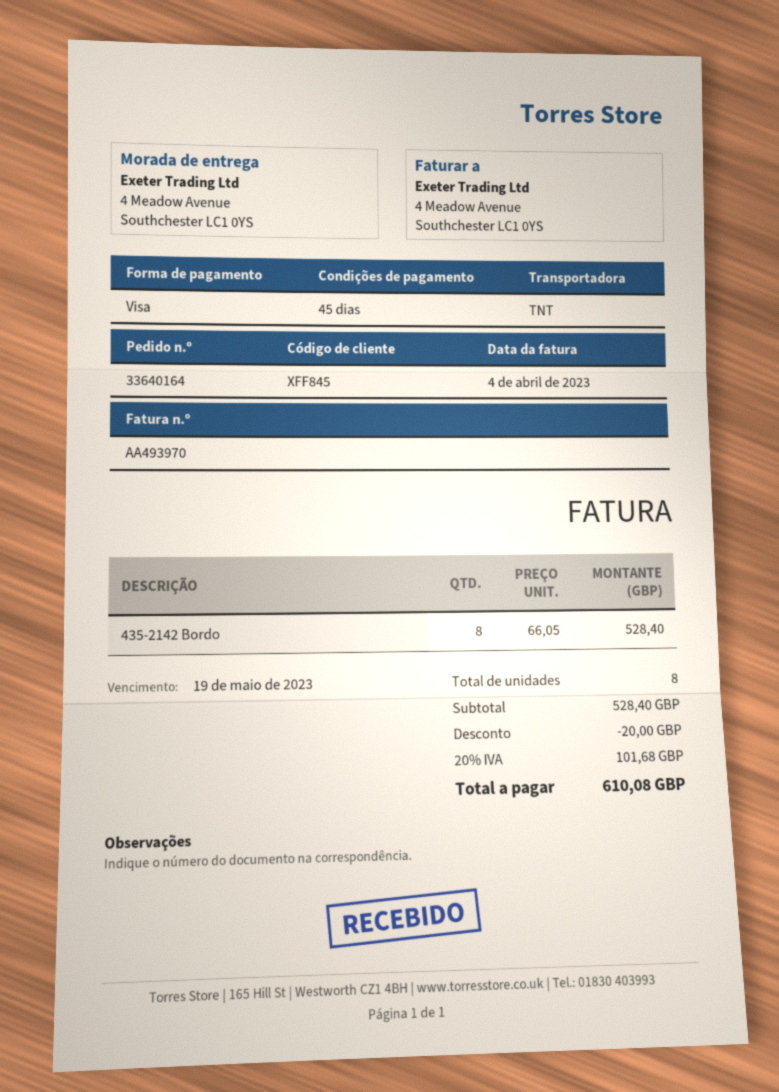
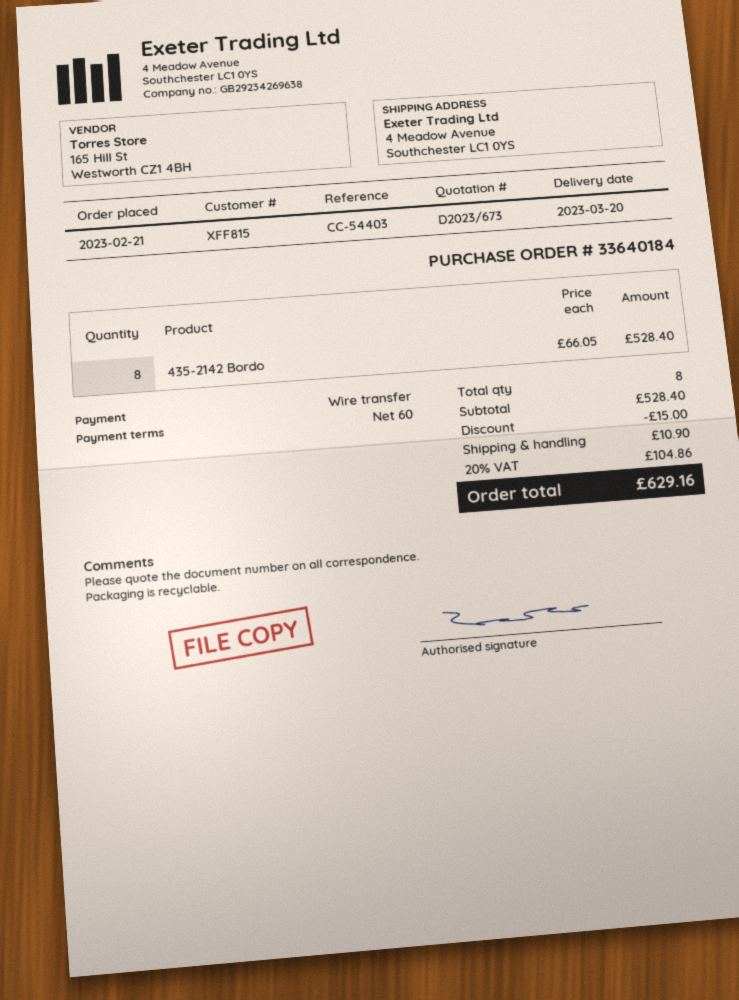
order number: 33640164 -> 33640184
payment terms: 45 days -> 60 days
customer number: XFF845 -> XFF815
payment method: Visa -> bank transfer
discount: 20.00 -> 15.00
shipping: none -> 10.90
tax: 20% = 101.68 -> 20% = 104.86
total: 610.08 -> 629.16

